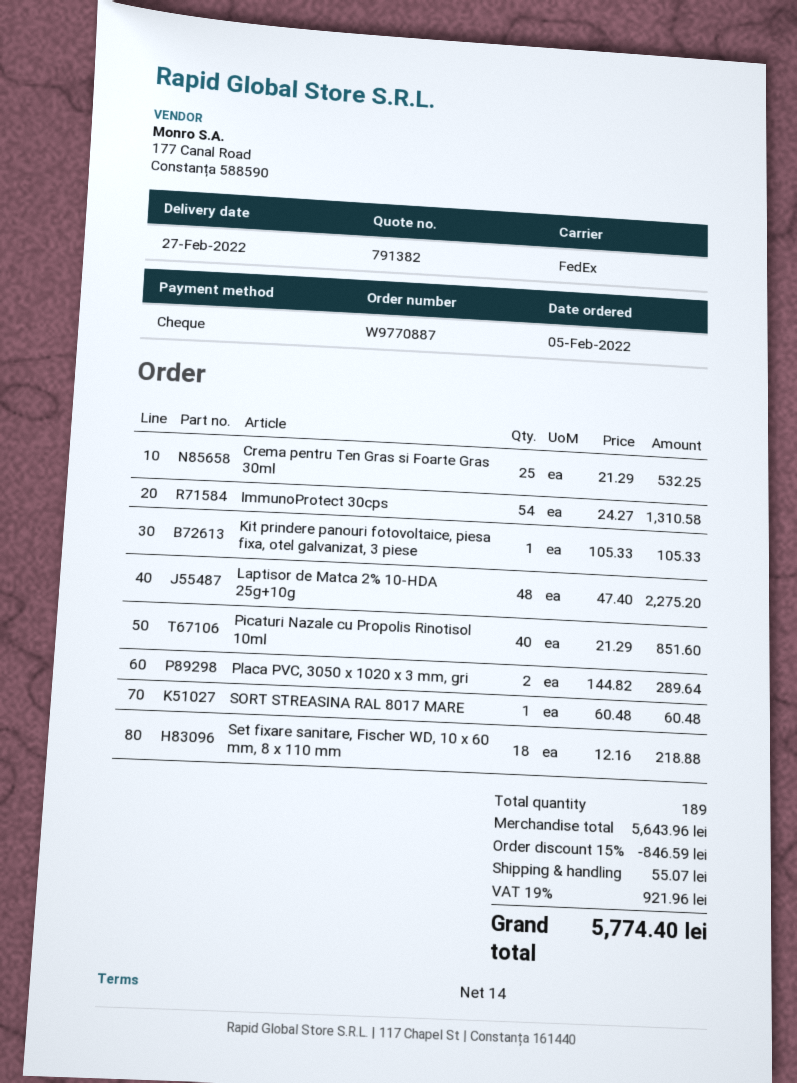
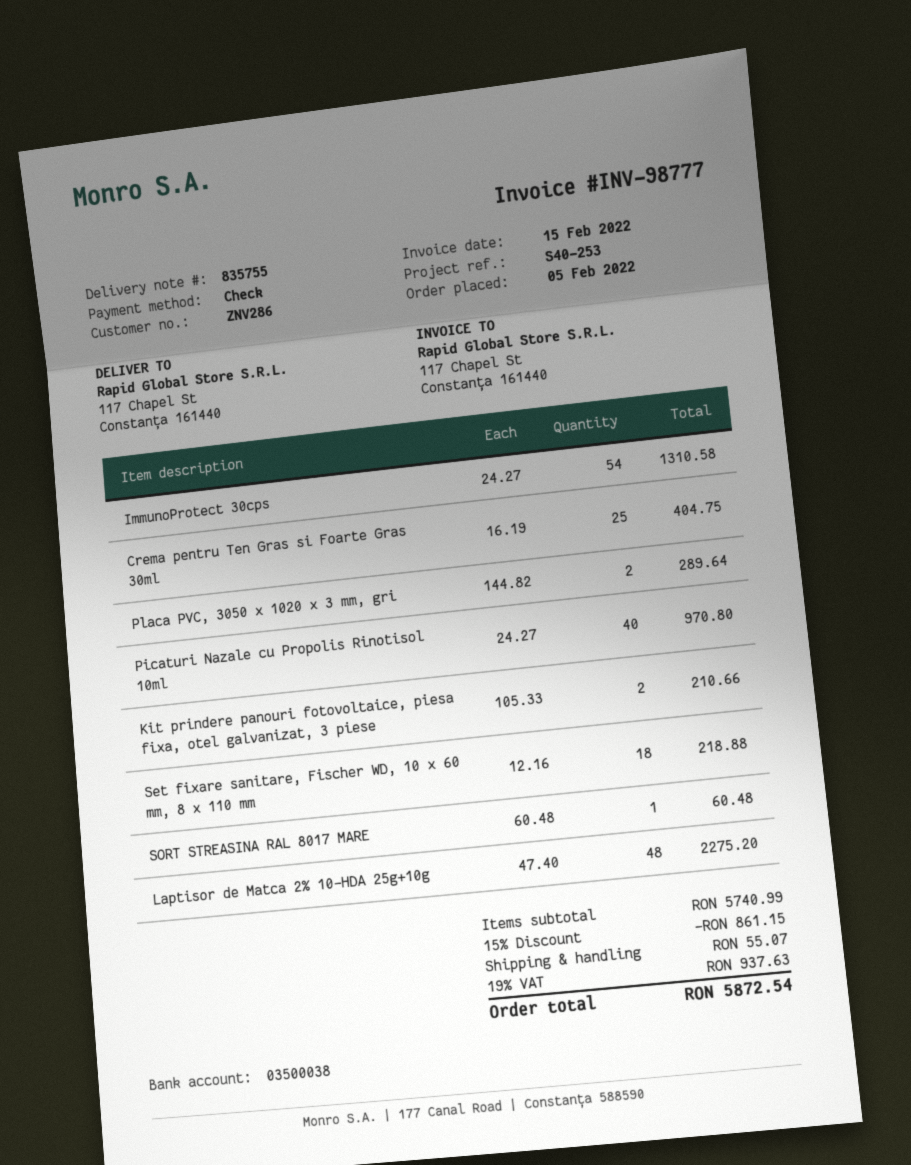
Crema pentru Ten Gras si Foarte Gras 30ml: 25 x 21.29 = 532.25 -> 25 x 16.19 = 404.75
Kit prindere panouri fotovoltaice, piesa fixa, otel galvanizat, 3 piese: 1 x 105.33 = 105.33 -> 2 x 105.33 = 210.66
Picaturi Nazale cu Propolis Rinotisol 10ml: 40 x 21.29 = 851.60 -> 40 x 24.27 = 970.80
subtotal: 5643.96 -> 5740.99
discount: 15% = 846.59 -> 15% = 861.15
tax: 19% = 921.96 -> 19% = 937.63
total: 5774.40 -> 5872.54

